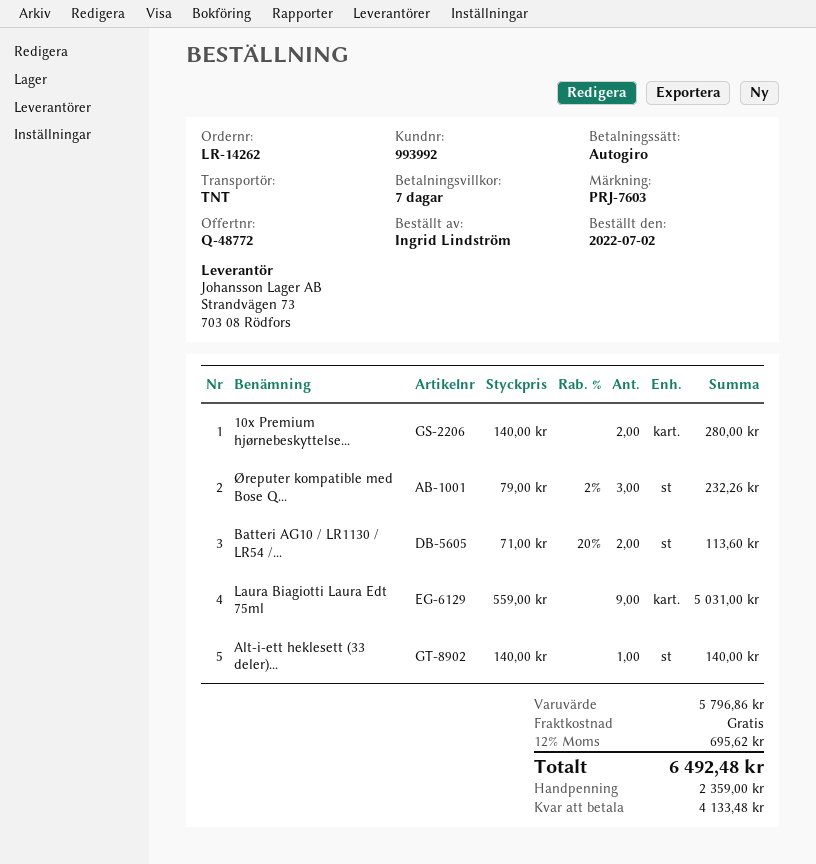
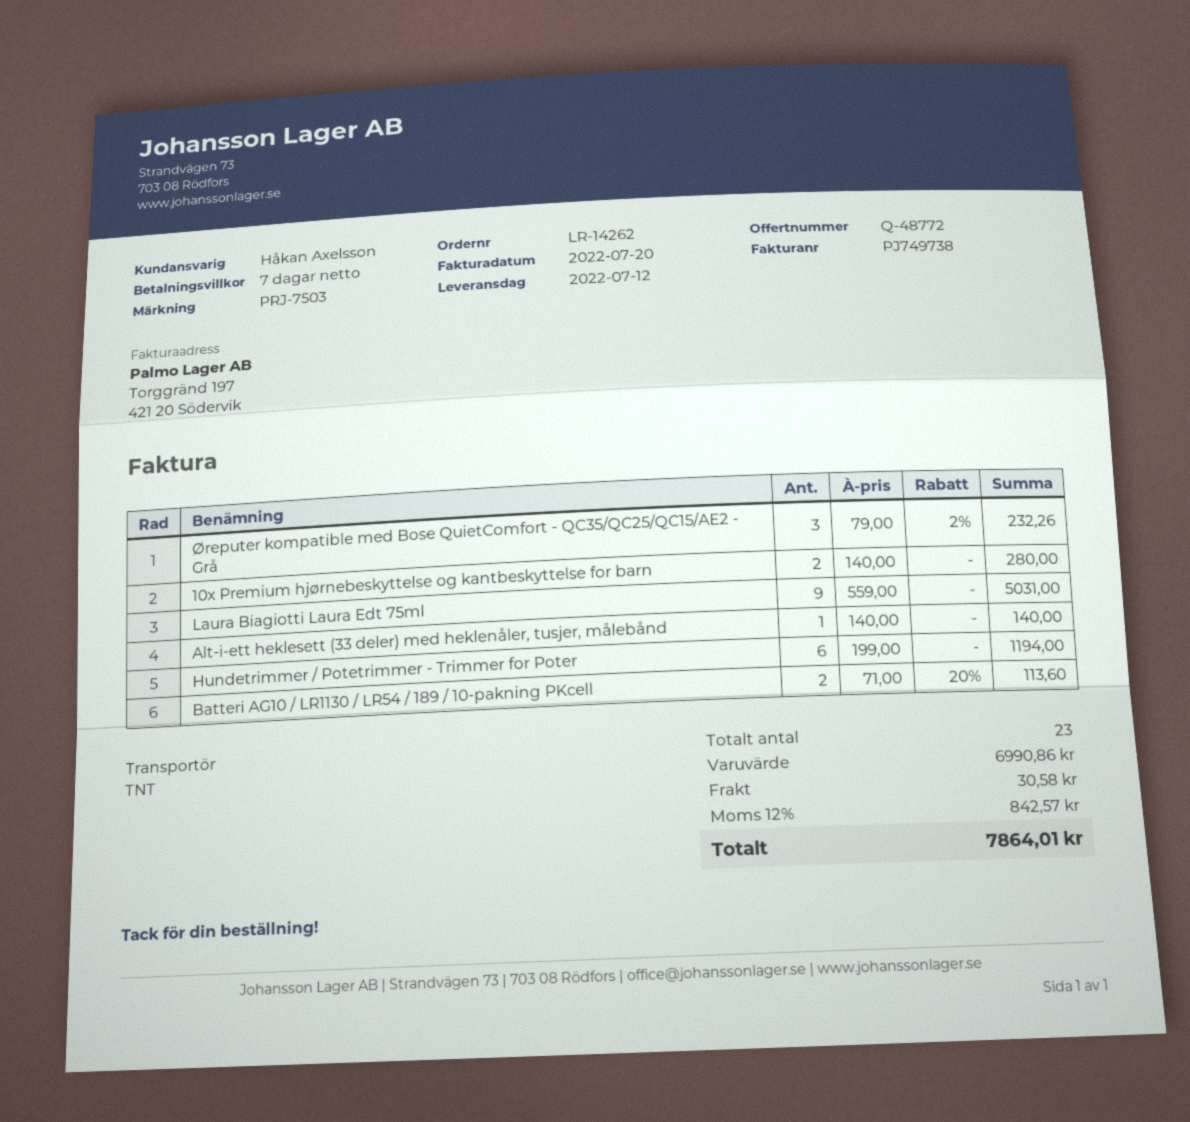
reference: PRJ-7603 -> PRJ-7503
Hundetrimmer / Potetrimmer - Trimmer for Poter: none -> 6 x 199.00 = 1194.00
subtotal: 5796.86 -> 6990.86
shipping: 0.00 -> 30.58
tax: 12% = 695.62 -> 12% = 842.57
total: 6492.48 -> 7864.01

